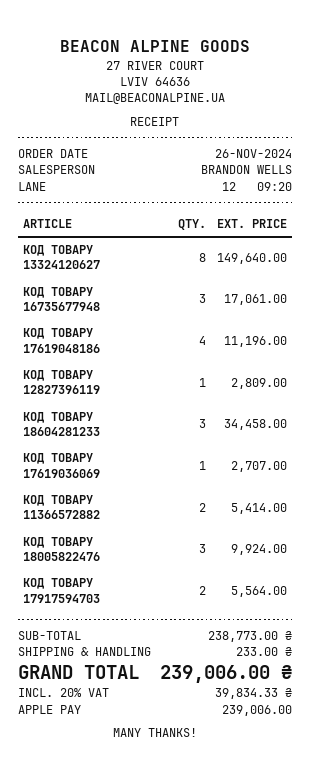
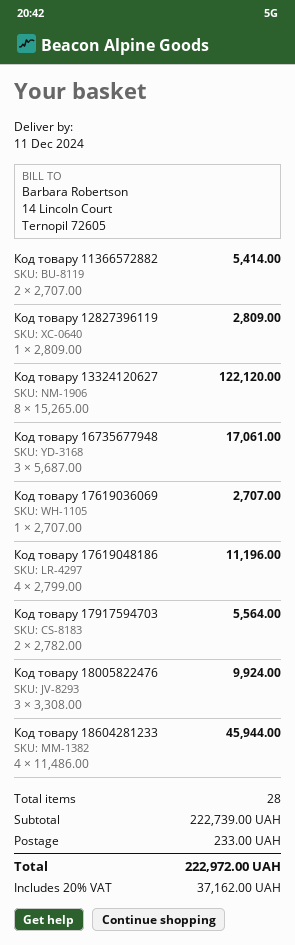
КОД ТОВАРУ 13324120627: 8 for 149640.00 -> 8 for 122120.00
КОД ТОВАРУ 18604281233: 3 for 34458.00 -> 4 for 45944.00
subtotal: 238773.00 -> 222739.00
tax: 20% = 39834.33 -> 20% = 37162.00
total: 239006.00 -> 222972.00

